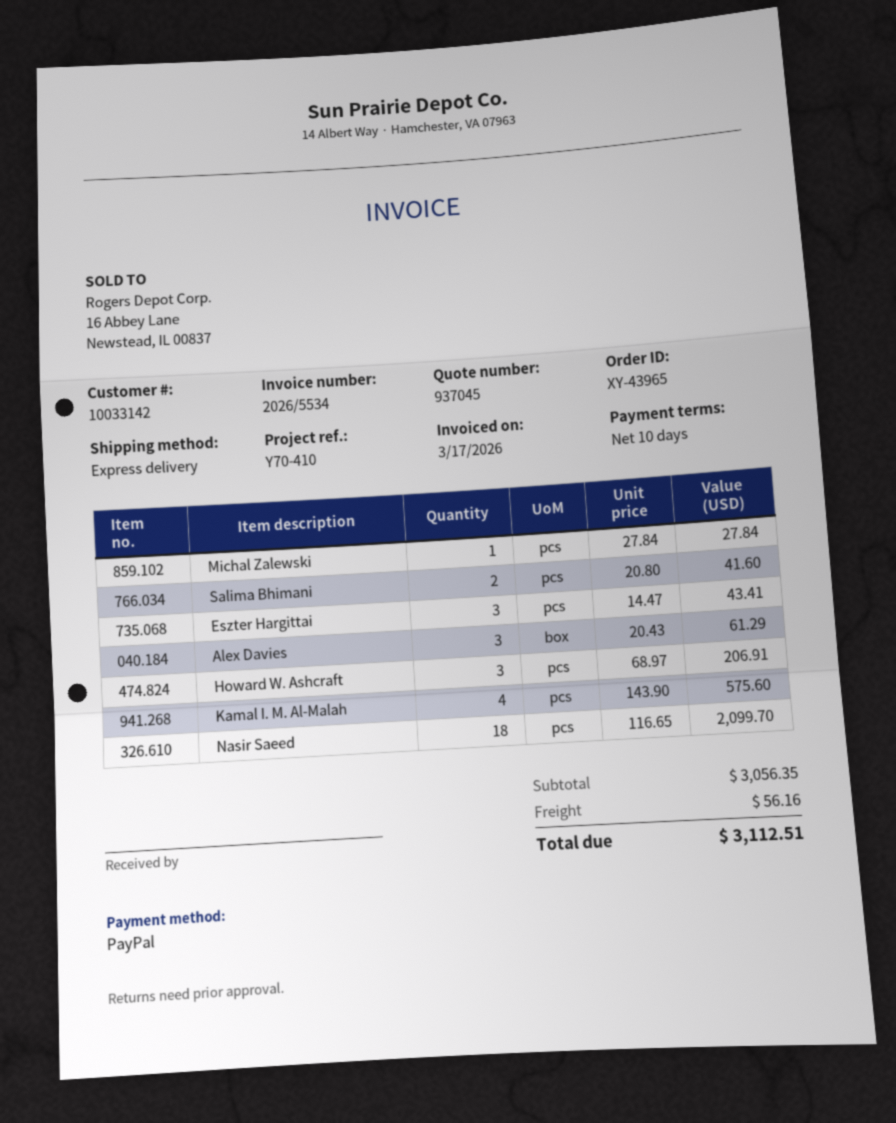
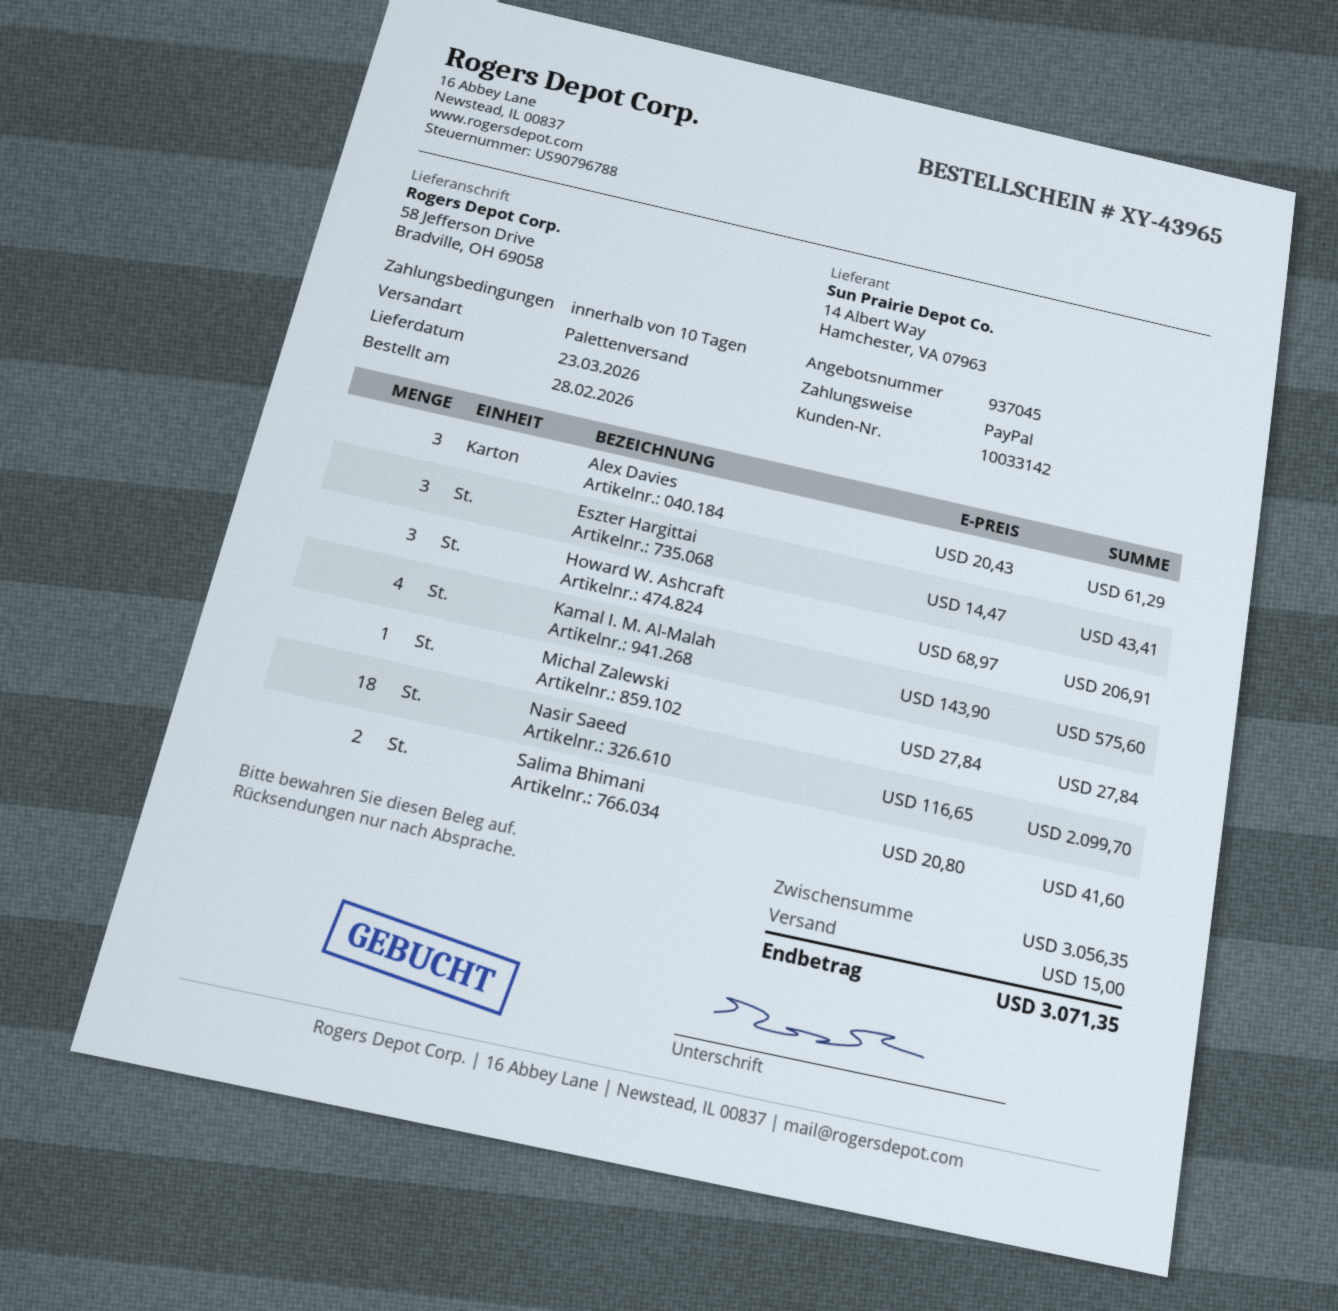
shipping method: express -> pallet freight
shipping: 56.16 -> 15.00
total: 3112.51 -> 3071.35

